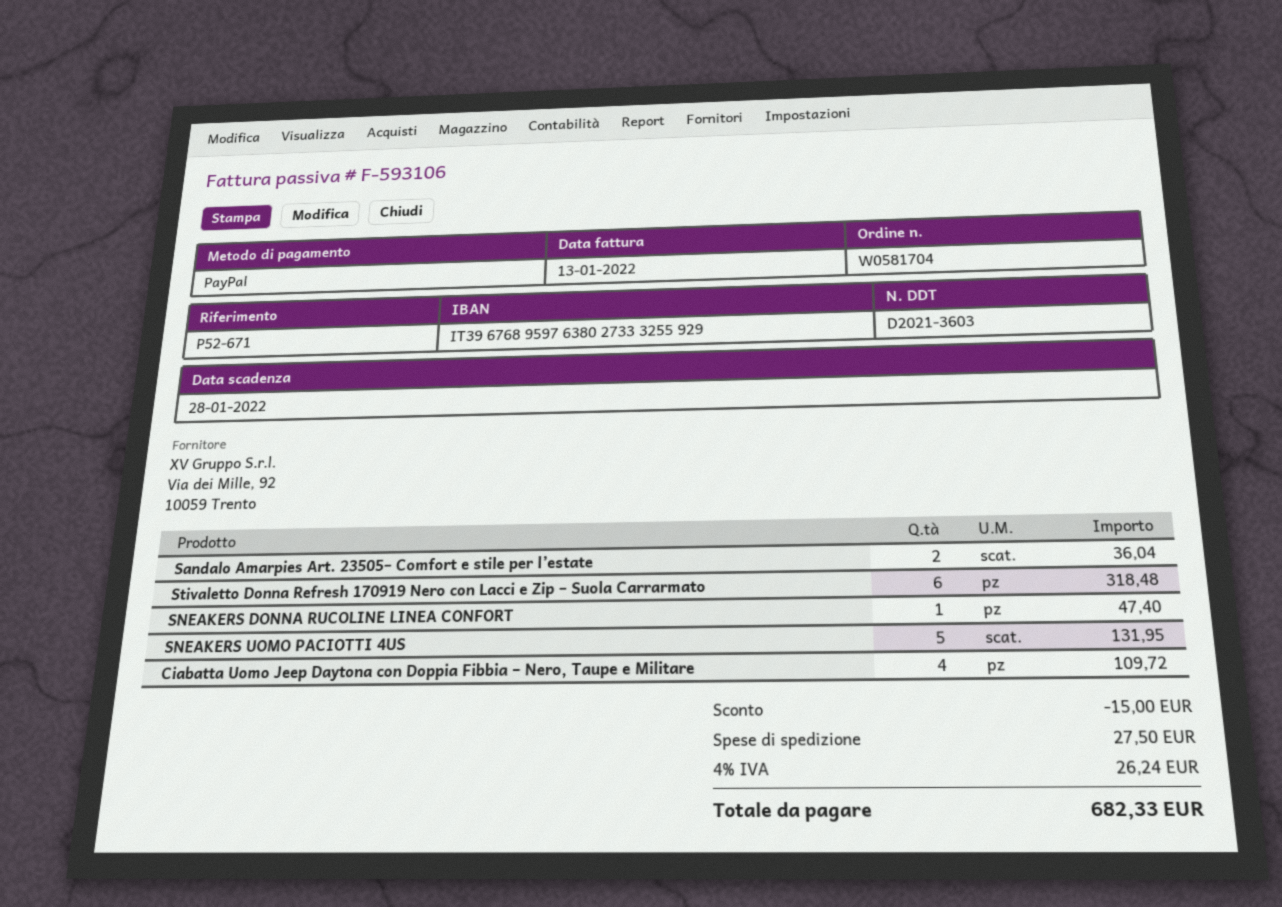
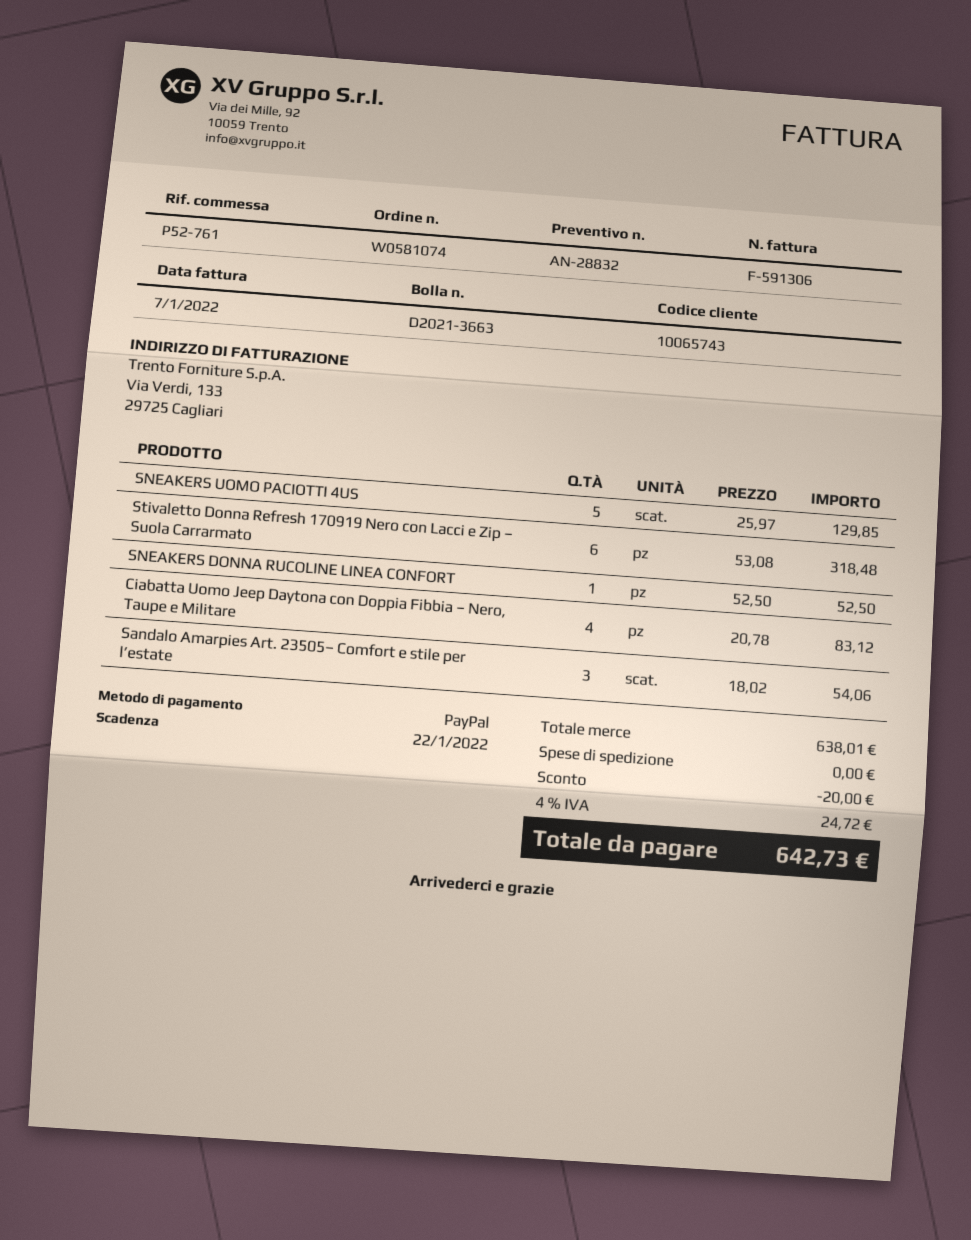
order number: W0581704 -> W0581074
delivery note number: D2021-3603 -> D2021-3663
invoice number: F-593106 -> F-591306
invoice date: 2022-01-13 -> 2022-01-07
due date: 2022-01-28 -> 2022-01-22
reference: P52-671 -> P52-761
Sandalo Amarpies Art. 23505– Comfort e stile per l’estate: 2 for 36.04 -> 3 for 54.06
SNEAKERS DONNA RUCOLINE LINEA CONFORT: 1 for 47.40 -> 1 for 52.50
SNEAKERS UOMO PACIOTTI 4US: 5 for 131.95 -> 5 for 129.85
Ciabatta Uomo Jeep Daytona con Doppia Fibbia – Nero, Taupe e Militare: 4 for 109.72 -> 4 for 83.12
discount: 15.00 -> 20.00
shipping: 27.50 -> 0.00
tax: 4% = 26.24 -> 4% = 24.72
total: 682.33 -> 642.73

